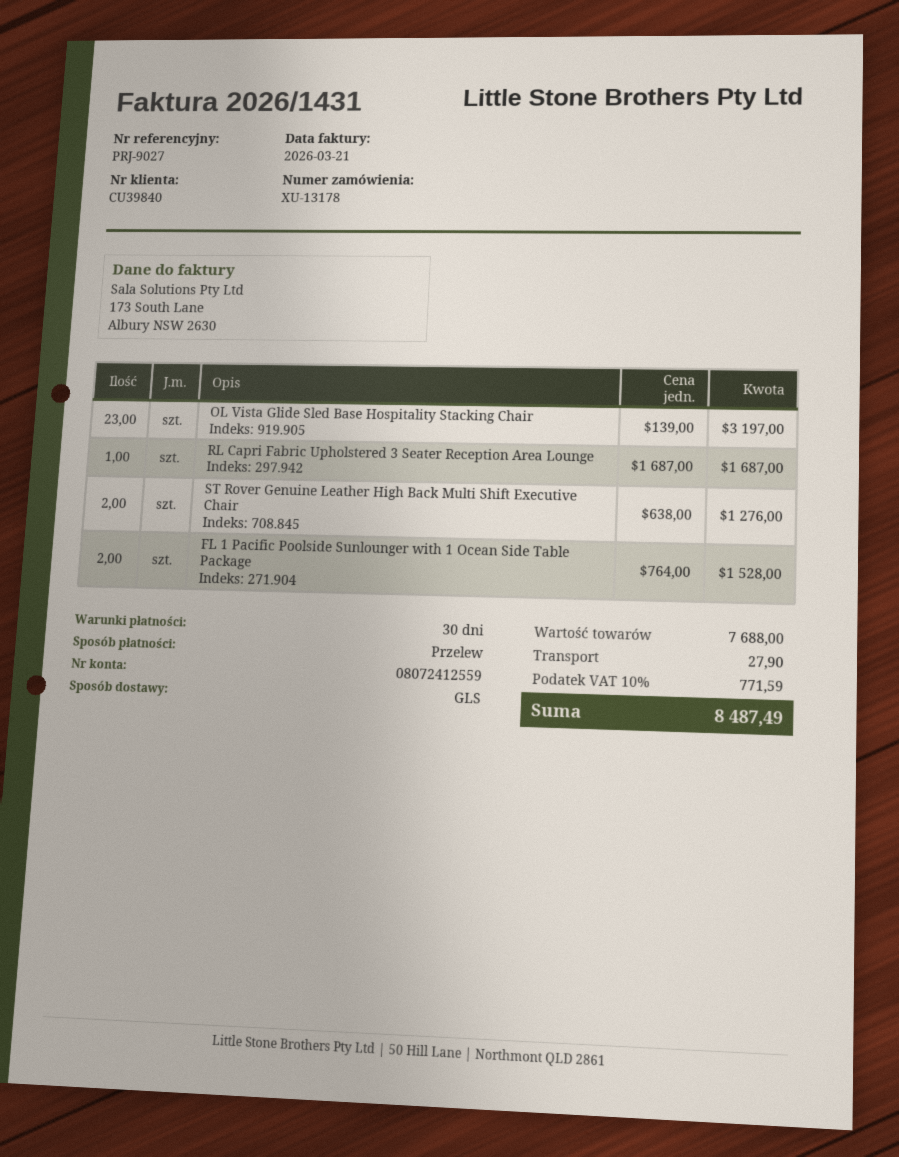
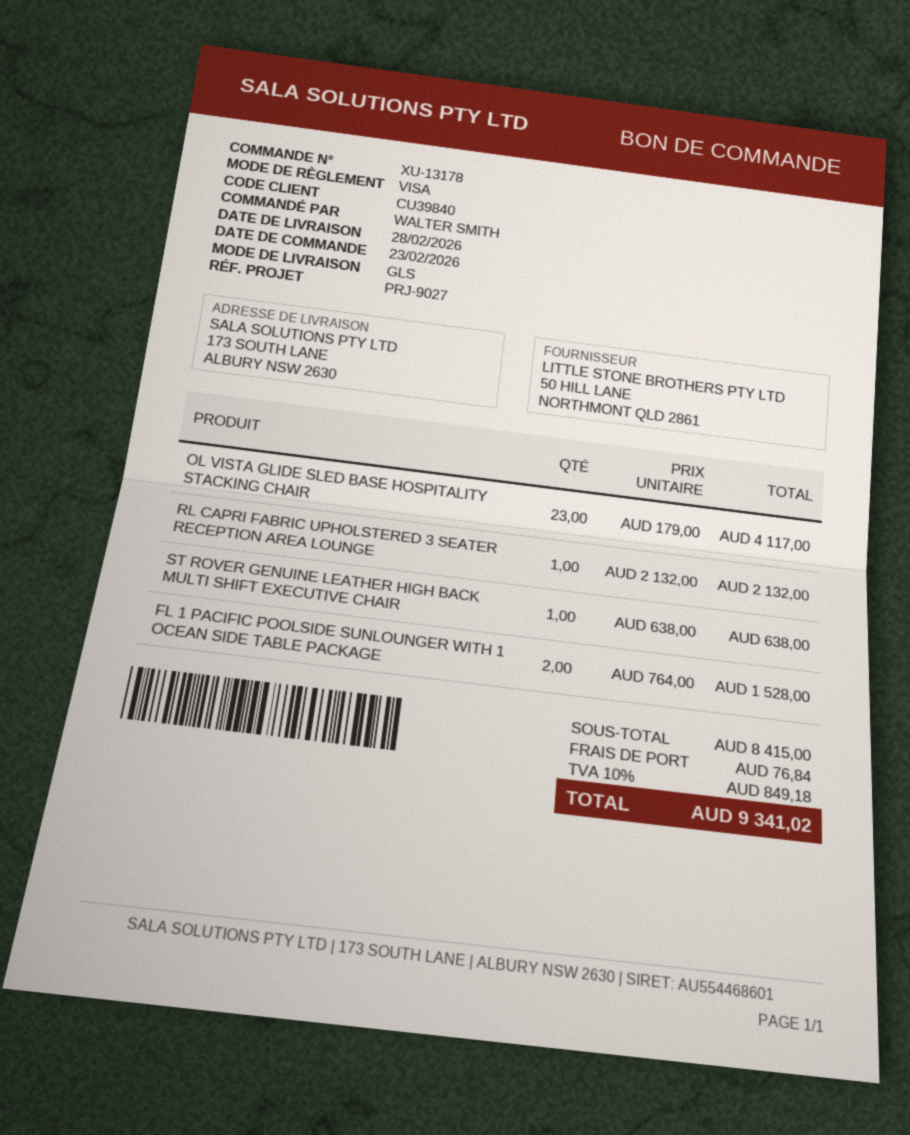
payment method: bank transfer -> Visa
OL Vista Glide Sled Base Hospitality Stacking Chair: 23 x 139.00 = 3197.00 -> 23 x 179.00 = 4117.00
RL Capri Fabric Upholstered 3 Seater Reception Area Lounge: 1 x 1687.00 = 1687.00 -> 1 x 2132.00 = 2132.00
ST Rover Genuine Leather High Back Multi Shift Executive Chair: 2 x 638.00 = 1276.00 -> 1 x 638.00 = 638.00
subtotal: 7688.00 -> 8415.00
shipping: 27.90 -> 76.84
tax: 10% = 771.59 -> 10% = 849.18
total: 8487.49 -> 9341.02

